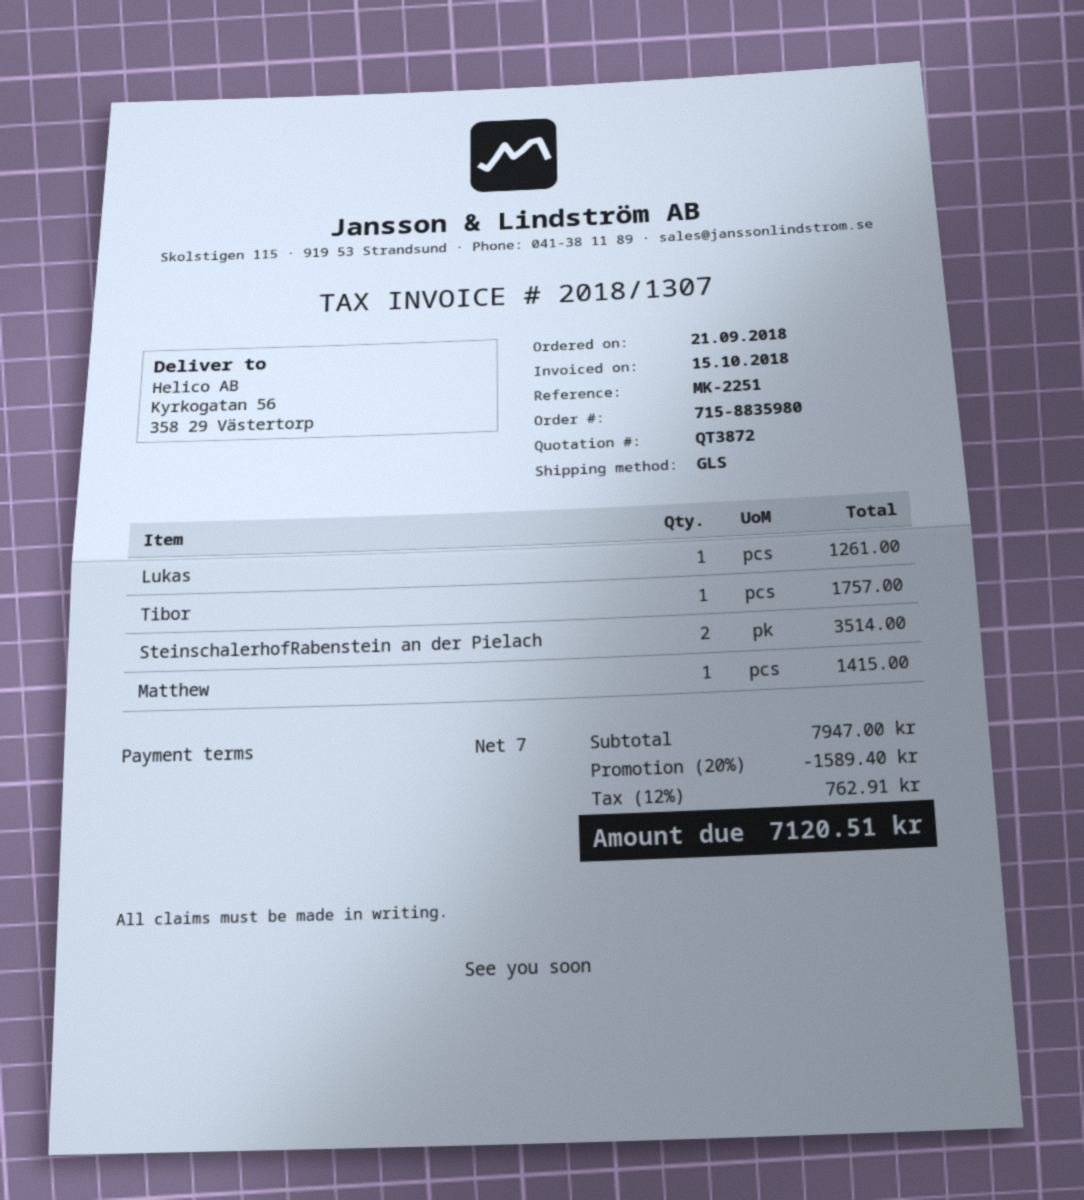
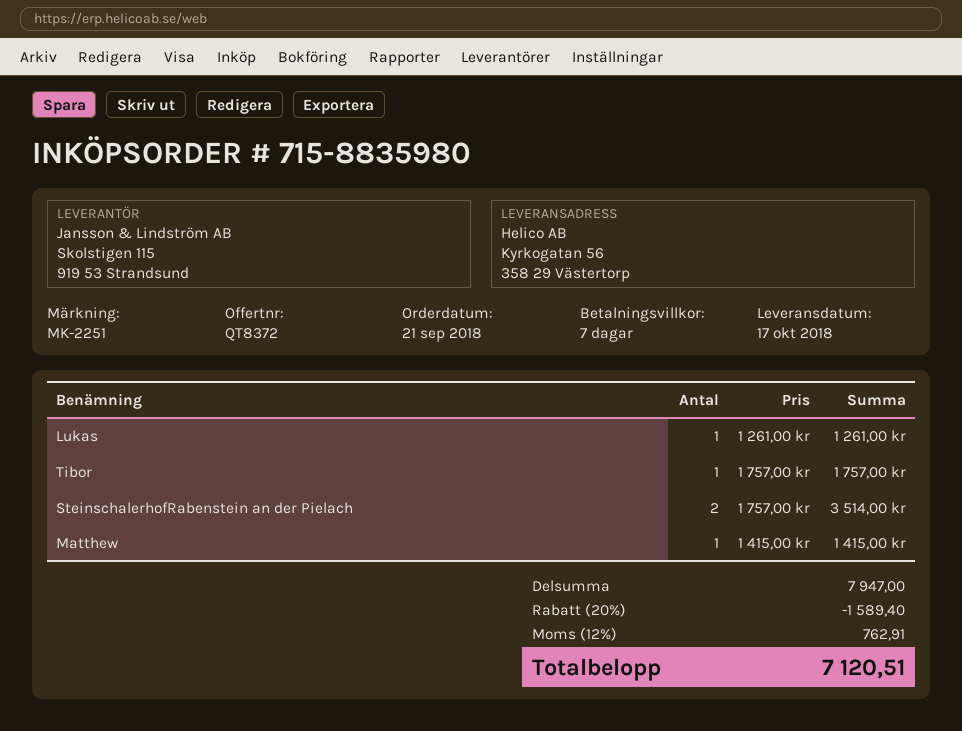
quote number: QT3872 -> QT8372

